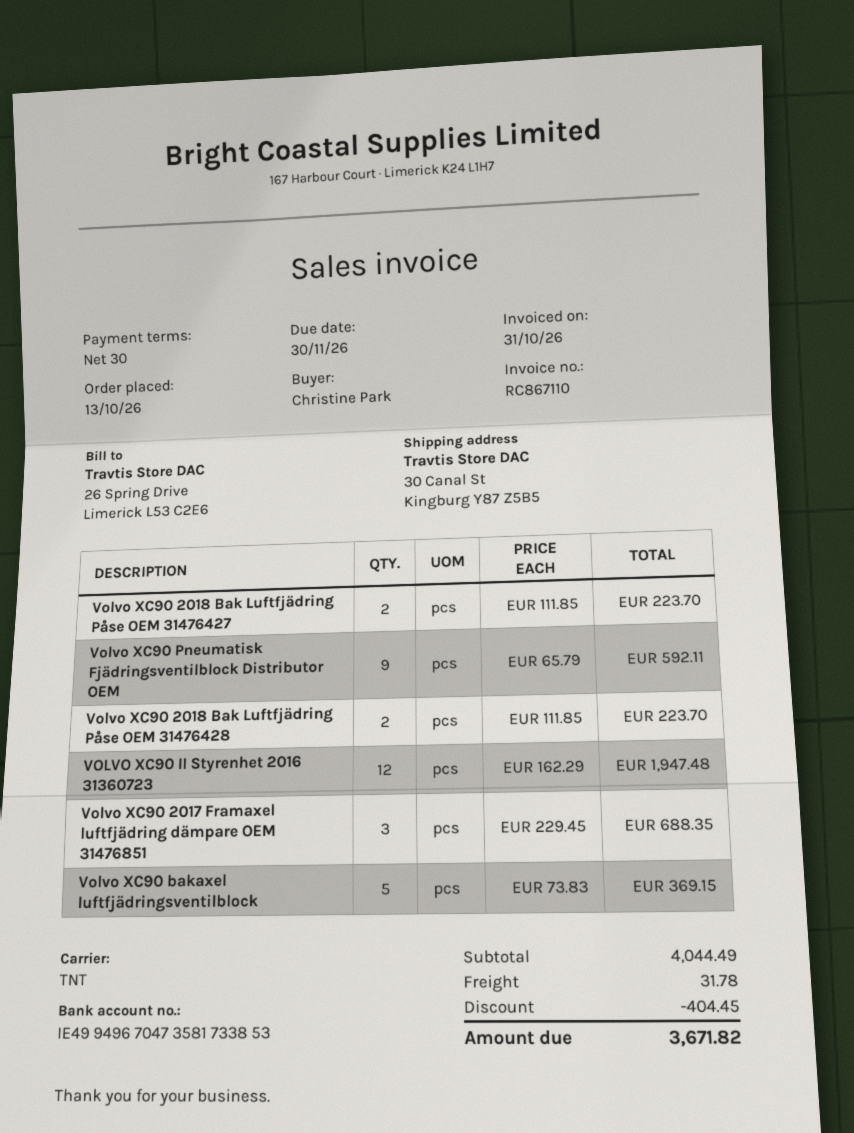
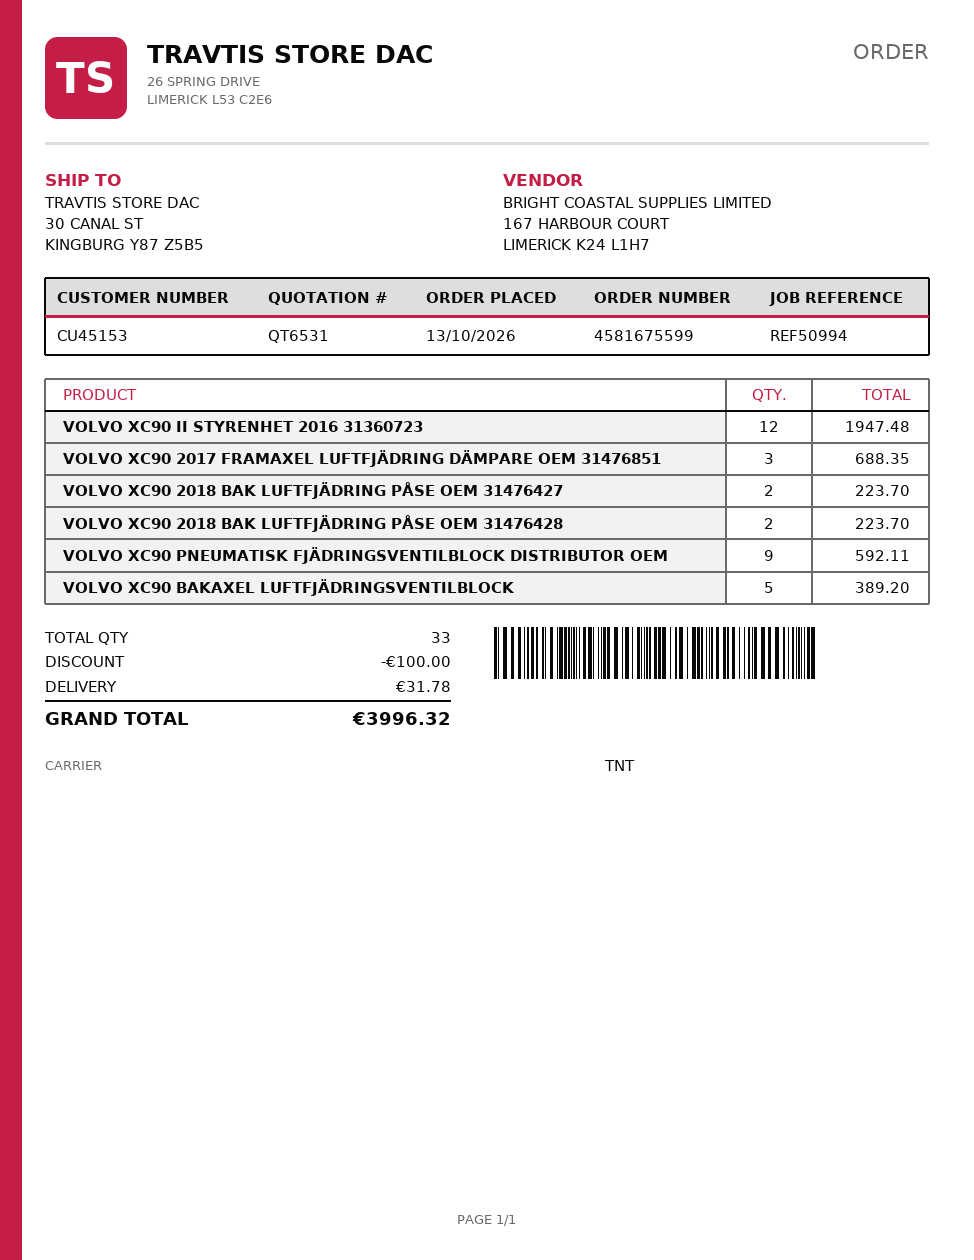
Volvo XC90 bakaxel luftfjädringsventilblock: 5 for 369.15 -> 5 for 389.20
discount: 404.45 -> 100.00
total: 3671.82 -> 3996.32

